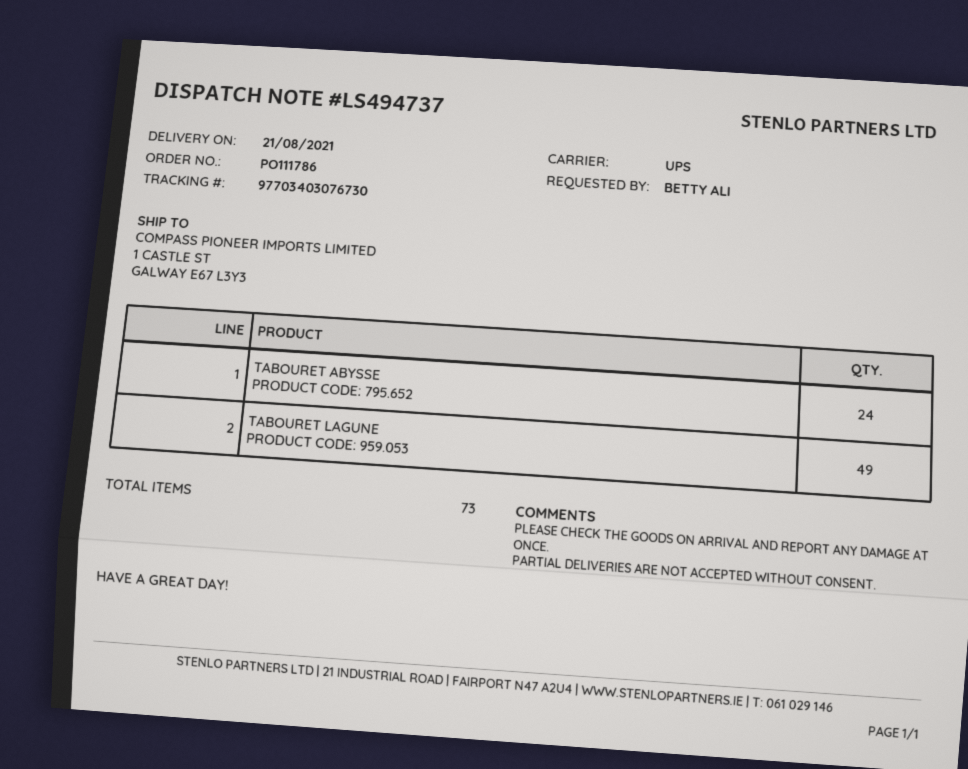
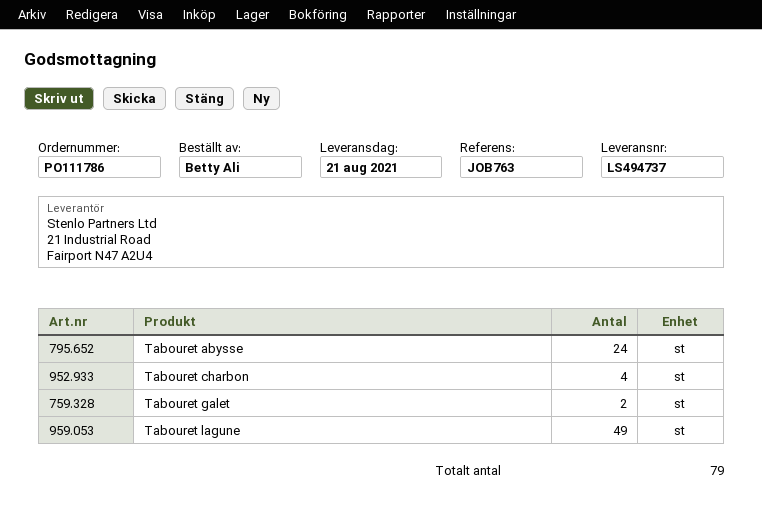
Tabouret charbon: none -> 4
Tabouret galet: none -> 2
total quantity: 73 -> 79

